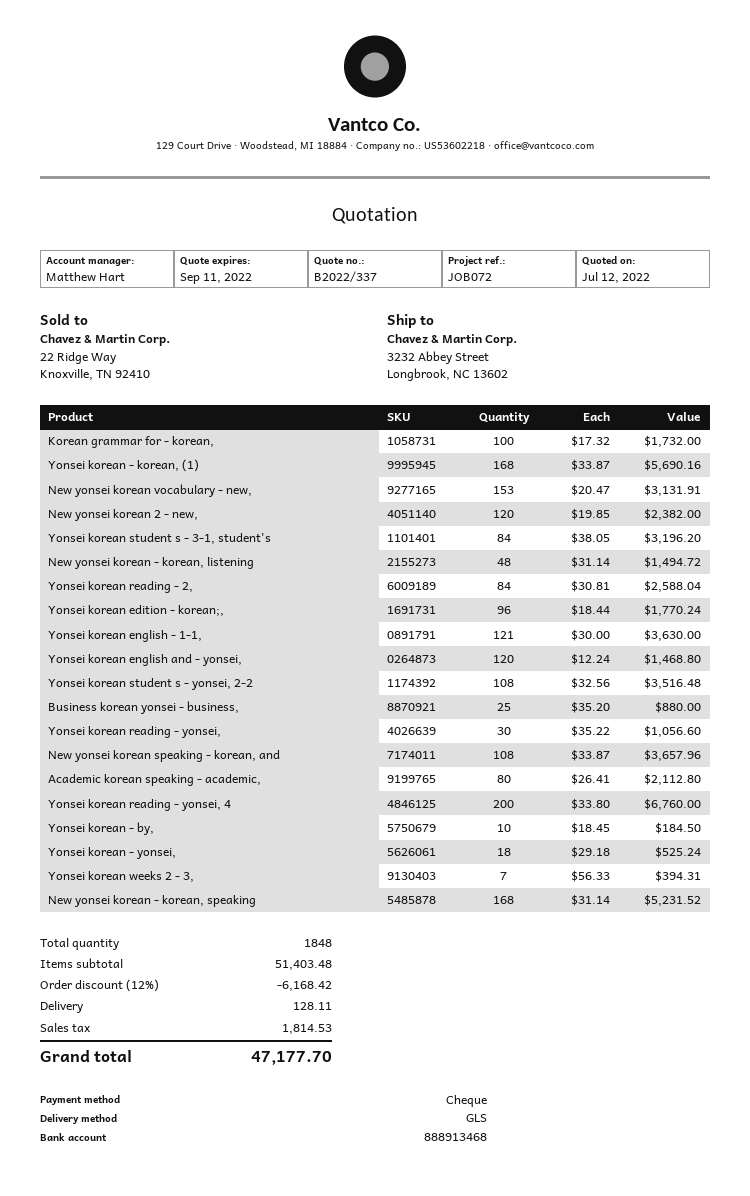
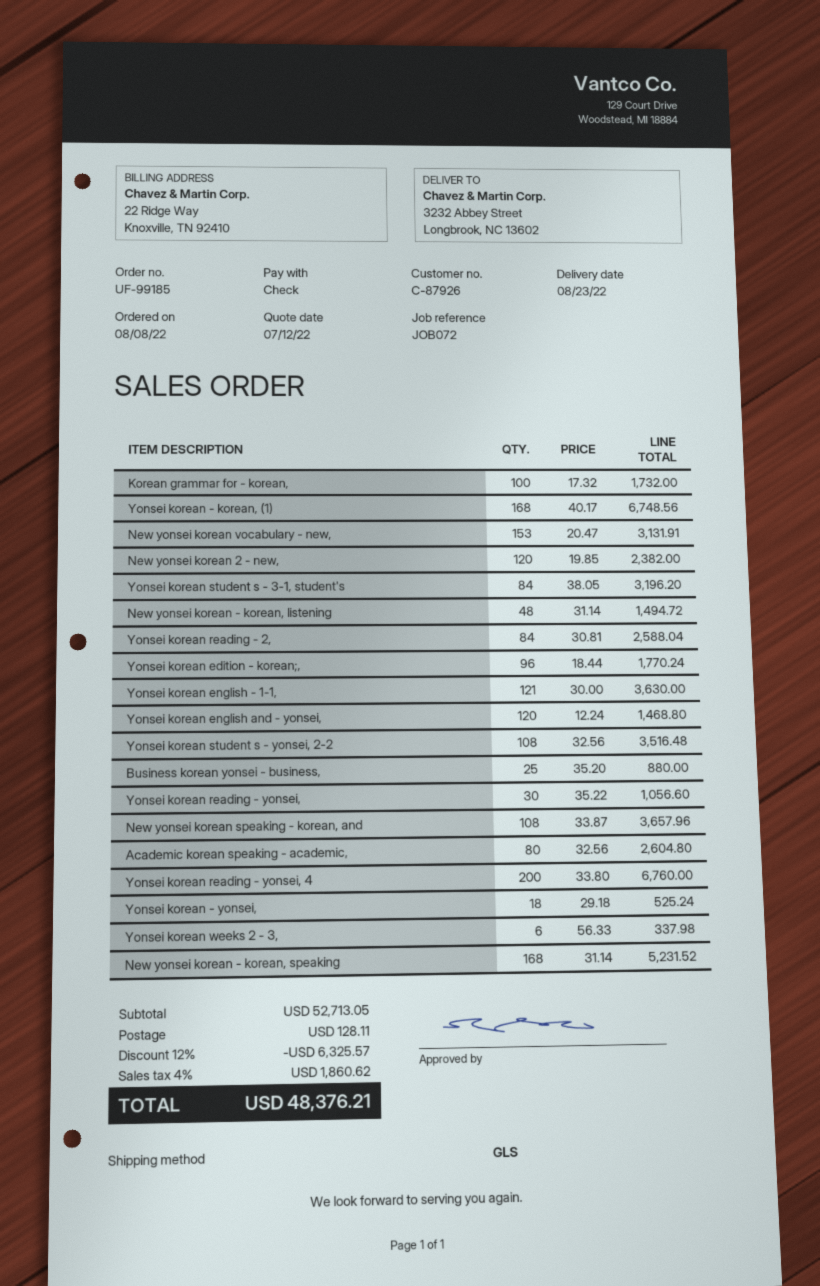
Yonsei korean - korean, (1): 168 x 33.87 = 5690.16 -> 168 x 40.17 = 6748.56
Academic korean speaking - academic,: 80 x 26.41 = 2112.80 -> 80 x 32.56 = 2604.80
Yonsei korean - by,: 10 x 18.45 = 184.50 -> none
Yonsei korean weeks 2 - 3,: 7 x 56.33 = 394.31 -> 6 x 56.33 = 337.98
subtotal: 51403.48 -> 52713.05
discount: 12% = 6168.42 -> 12% = 6325.57
tax: 1814.53 -> 1860.62
total: 47177.70 -> 48376.21

